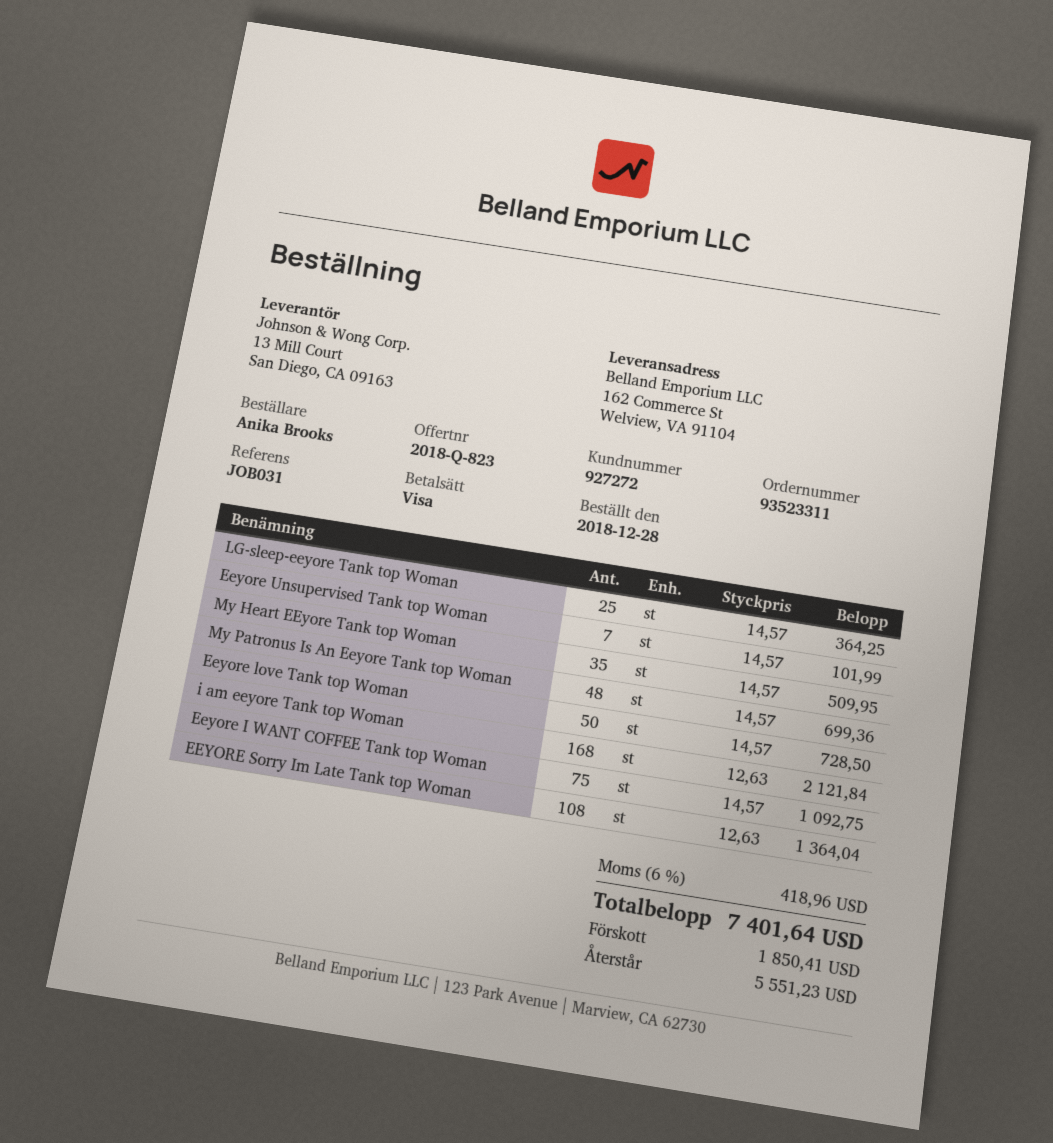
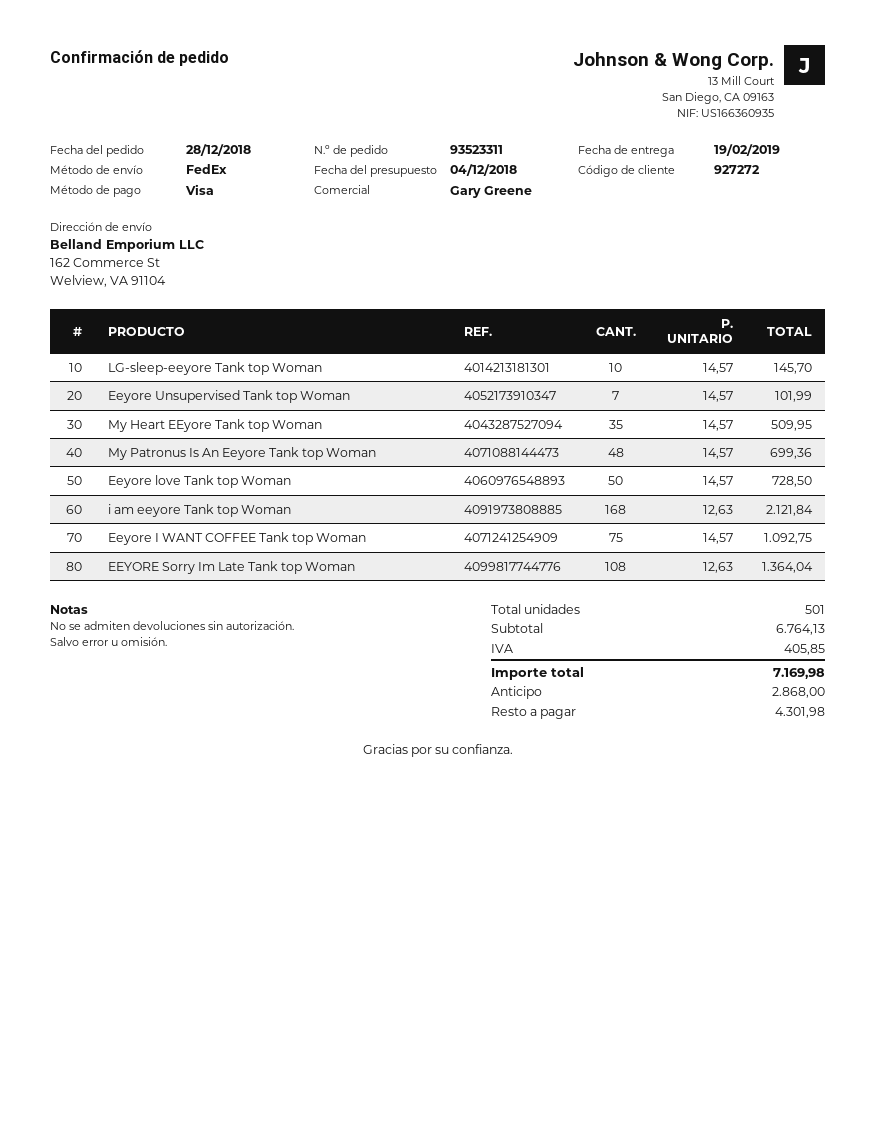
LG-sleep-eeyore Tank top Woman: 25 x 14.57 = 364.25 -> 10 x 14.57 = 145.70
tax: 418.96 -> 405.85
total: 7401.64 -> 7169.98
deposit: 1850.41 -> 2868.00
balance: 5551.23 -> 4301.98

